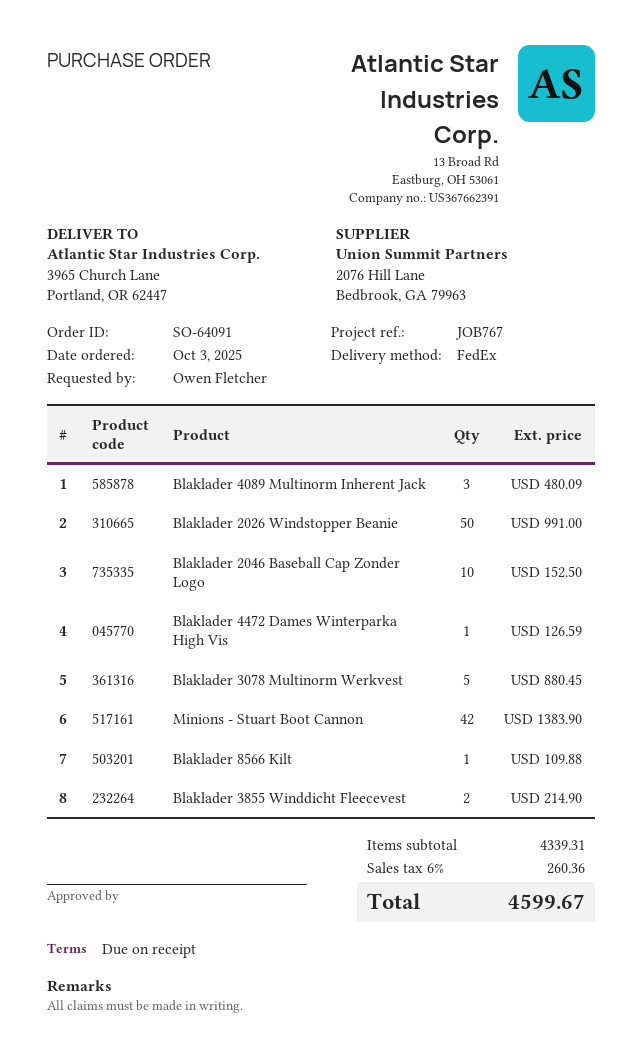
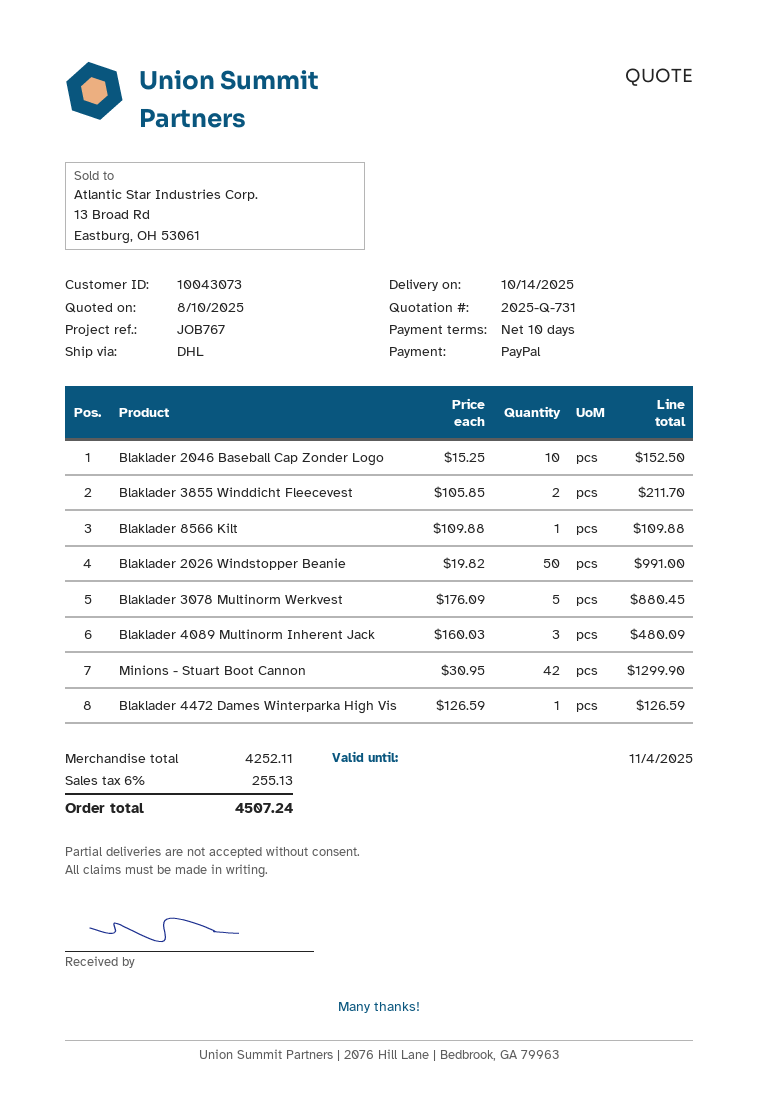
payment terms: on receipt -> 10 days
shipping method: FedEx -> DHL
Minions - Stuart Boot Cannon: 42 for 1383.90 -> 42 for 1299.90
Blaklader 3855 Winddicht Fleecevest: 2 for 214.90 -> 2 for 211.70
subtotal: 4339.31 -> 4252.11
tax: 6% = 260.36 -> 6% = 255.13
total: 4599.67 -> 4507.24

